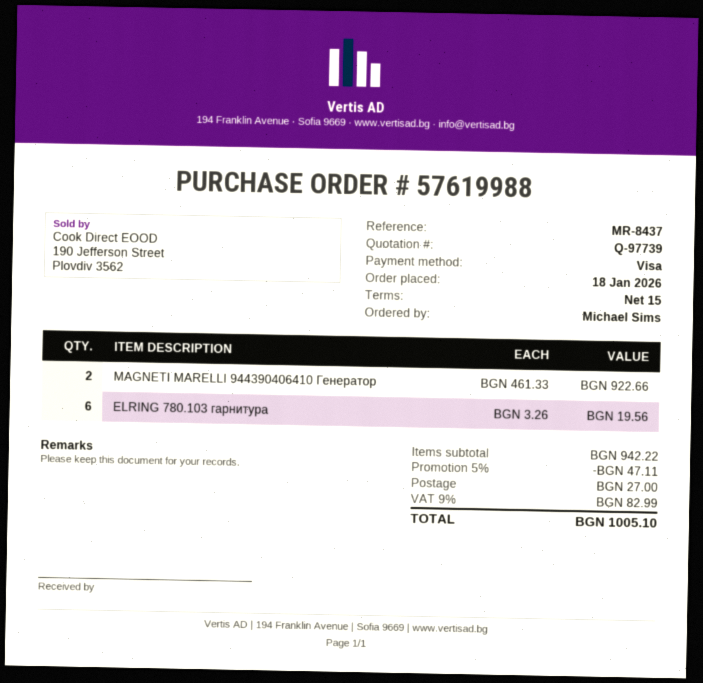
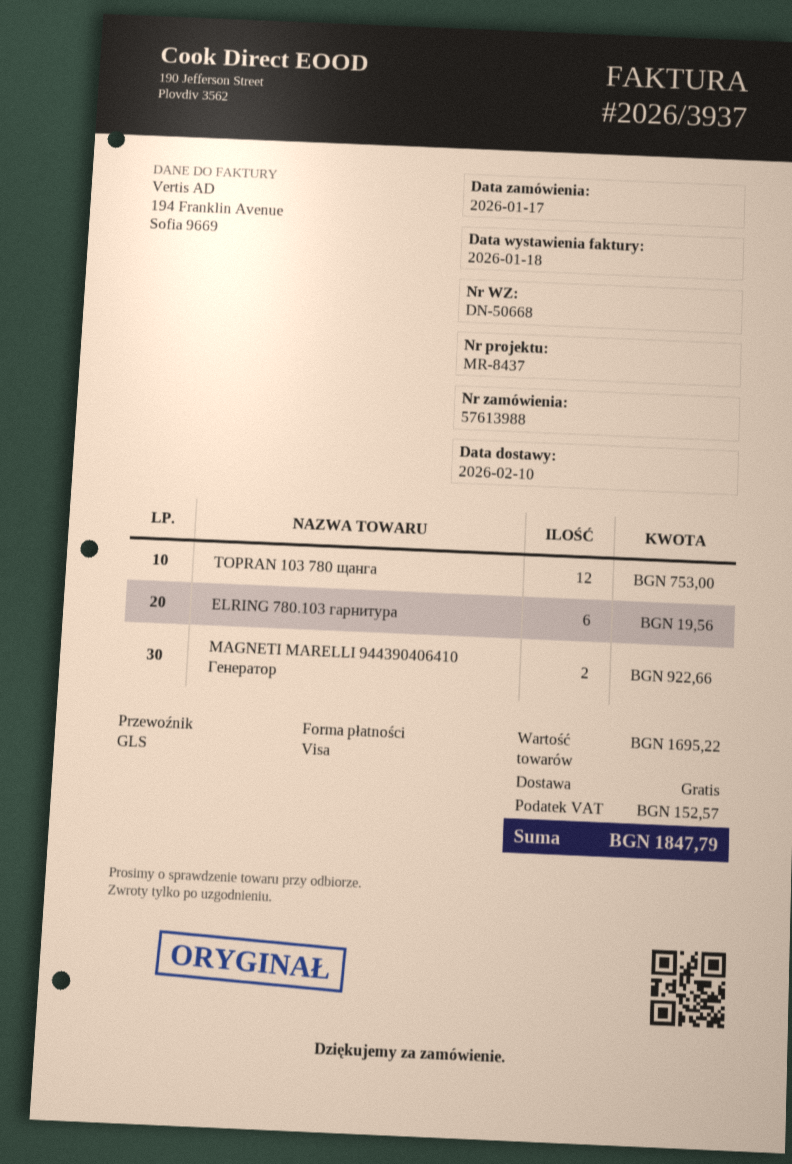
order number: 57619988 -> 57613988
order date: 2026-01-18 -> 2026-01-17
TOPRAN 103 780 щанга: none -> 12 for 753.00
subtotal: 942.22 -> 1695.22
discount: 5% = 47.11 -> none
shipping: 27.00 -> 0.00
tax: 82.99 -> 152.57
total: 1005.10 -> 1847.79

